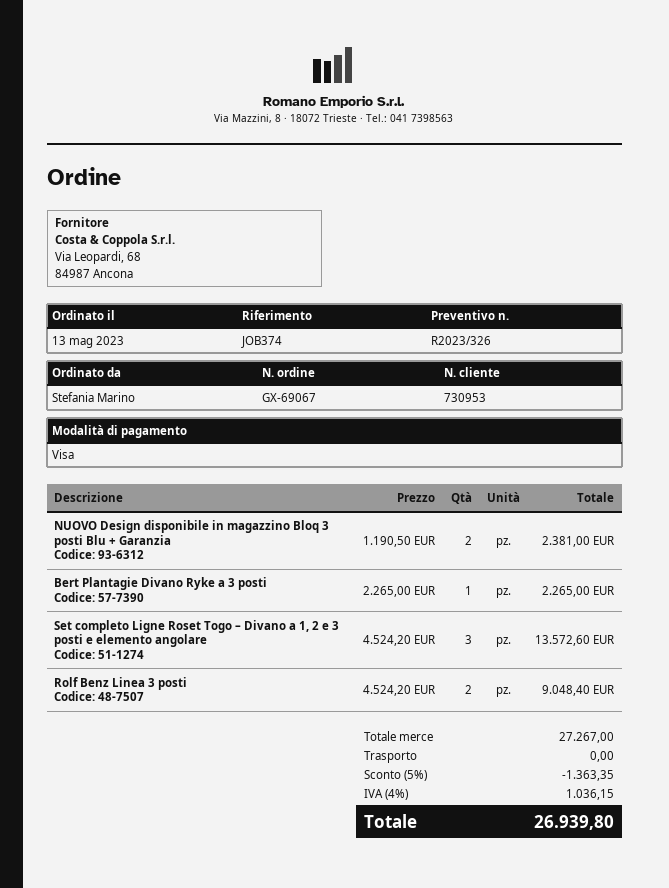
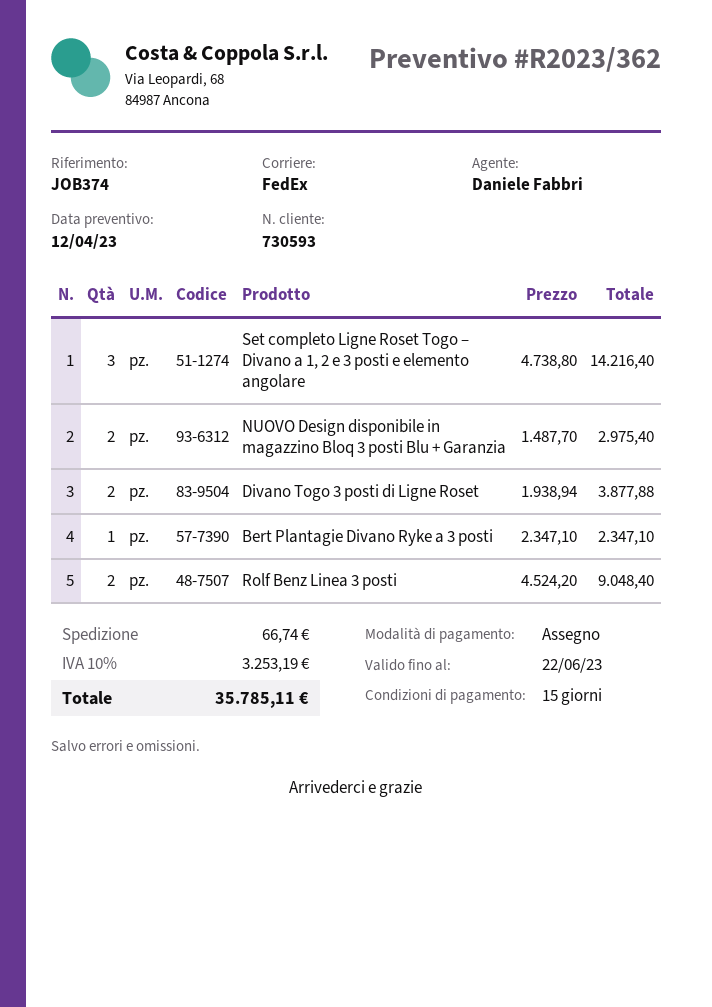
quote number: R2023/326 -> R2023/362
customer number: 730953 -> 730593
payment method: Visa -> cheque
NUOVO Design disponibile in magazzino Bloq 3 posti Blu + Garanzia: 2 x 1190.50 = 2381.00 -> 2 x 1487.70 = 2975.40
Bert Plantagie Divano Ryke a 3 posti: 1 x 2265.00 = 2265.00 -> 1 x 2347.10 = 2347.10
Set completo Ligne Roset Togo – Divano a 1, 2 e 3 posti e elemento angolare: 3 x 4524.20 = 13572.60 -> 3 x 4738.80 = 14216.40
Divano Togo 3 posti di Ligne Roset: none -> 2 x 1938.94 = 3877.88
discount: 5% = 1363.35 -> none
shipping: 0.00 -> 66.74
tax: 4% = 1036.15 -> 10% = 3253.19
total: 26939.80 -> 35785.11

